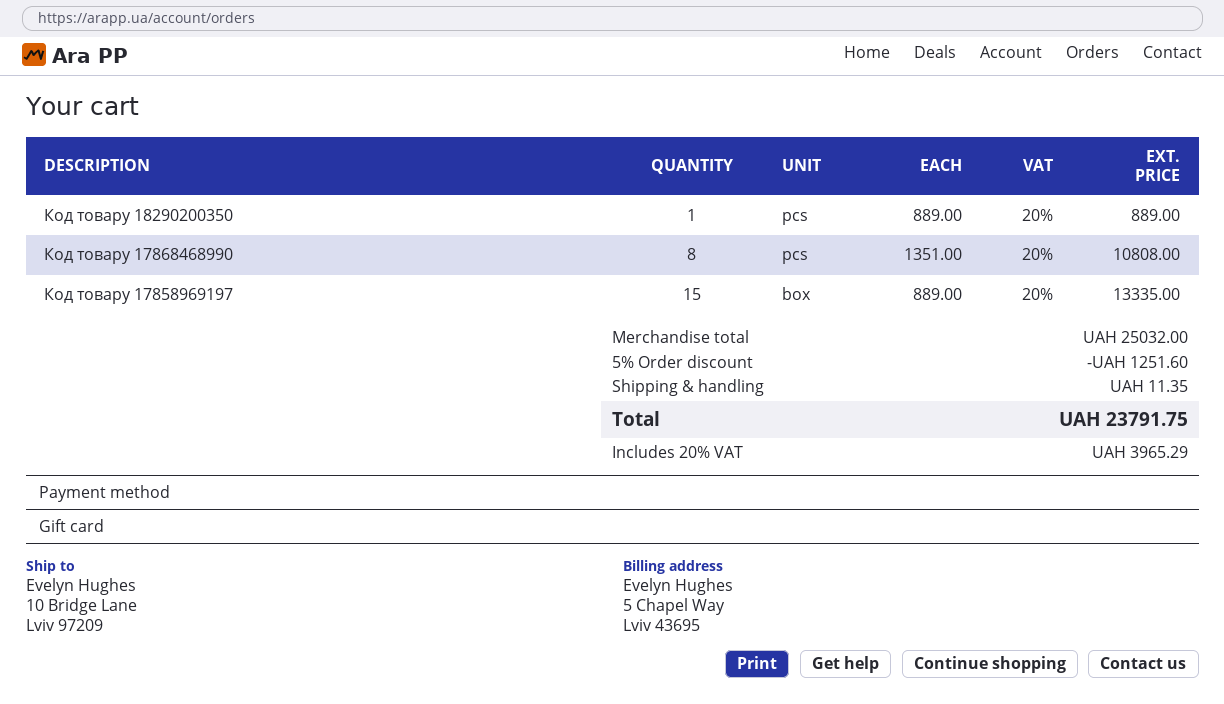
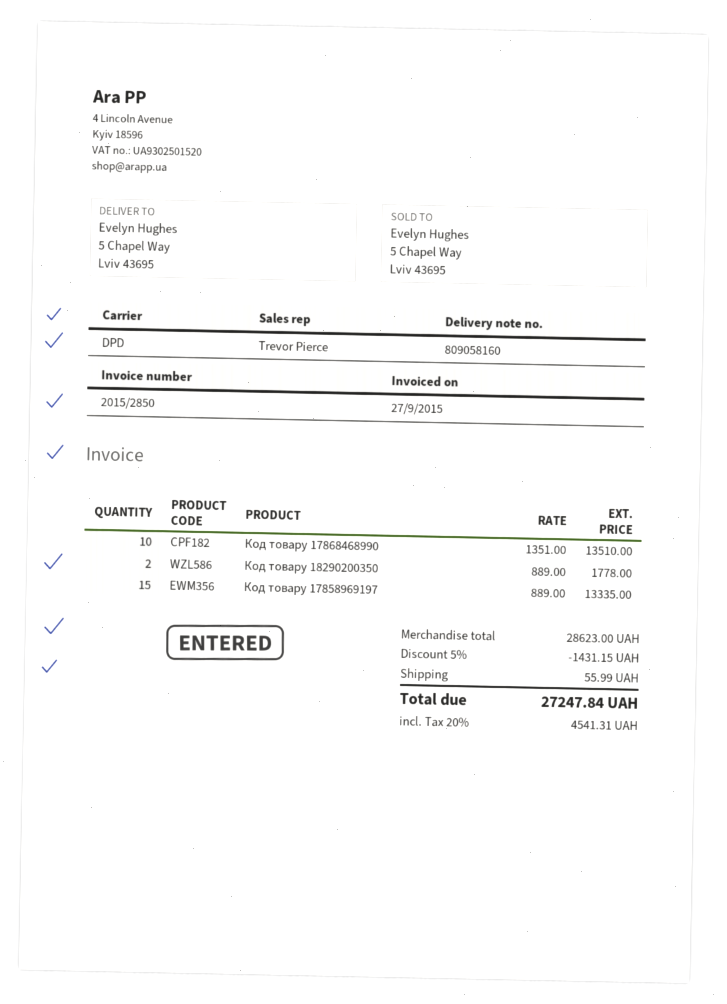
ship to: 10 Bridge Lane, Lviv 97209 -> 5 Chapel Way, Lviv 43695
Код товару 18290200350: 1 x 889.00 = 889.00 -> 2 x 889.00 = 1778.00
Код товару 17868468990: 8 x 1351.00 = 10808.00 -> 10 x 1351.00 = 13510.00
subtotal: 25032.00 -> 28623.00
discount: 5% = 1251.60 -> 5% = 1431.15
shipping: 11.35 -> 55.99
tax: 20% = 3965.29 -> 20% = 4541.31
total: 23791.75 -> 27247.84

